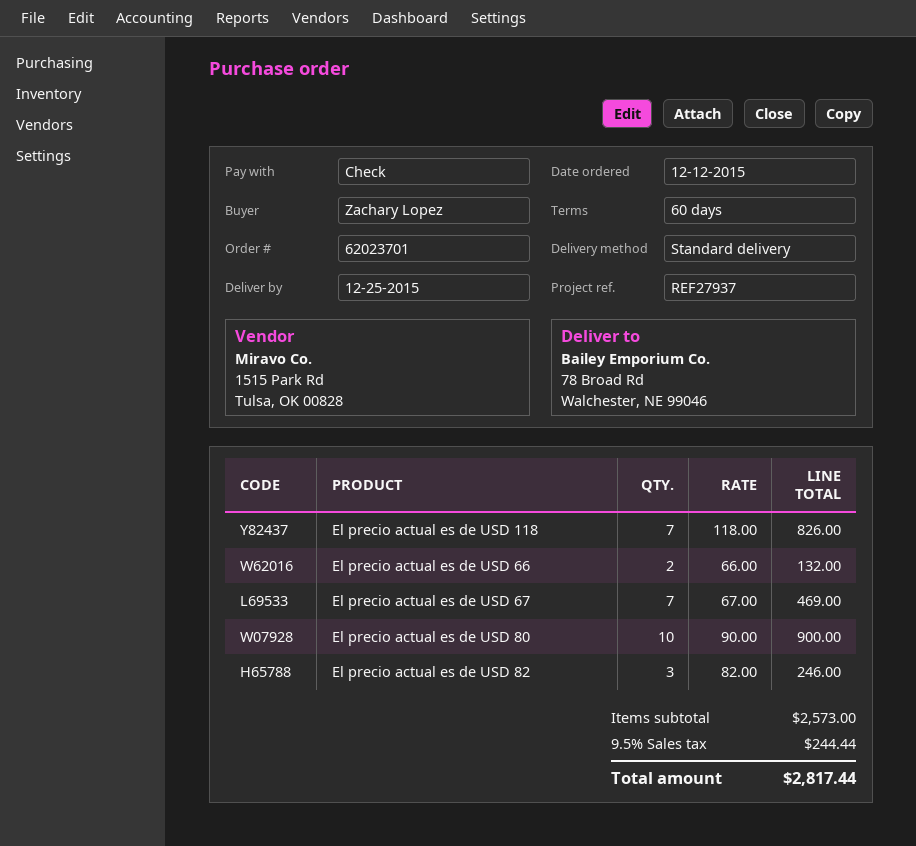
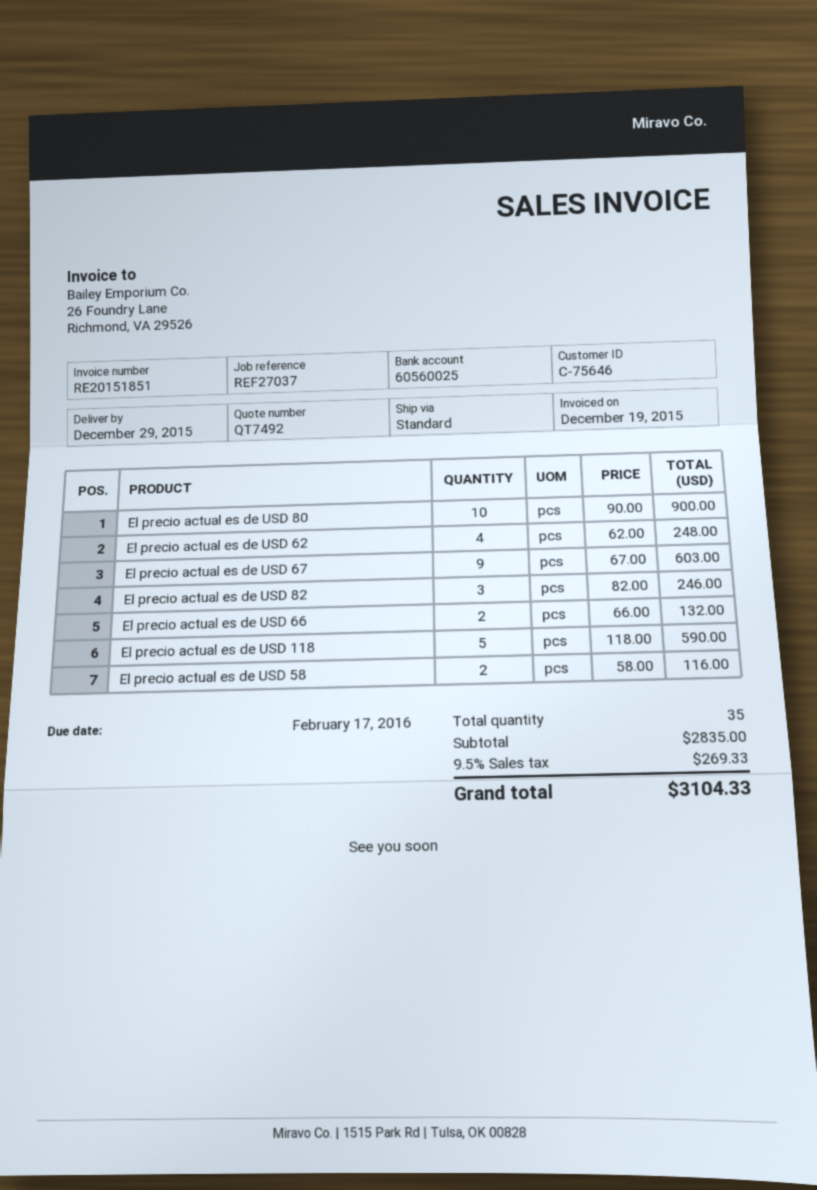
delivery date: 2015-12-25 -> 2015-12-29
reference: REF27937 -> REF27037
El precio actual es de USD 118: 7 x 118.00 = 826.00 -> 5 x 118.00 = 590.00
El precio actual es de USD 67: 7 x 67.00 = 469.00 -> 9 x 67.00 = 603.00
El precio actual es de USD 62: none -> 4 x 62.00 = 248.00
El precio actual es de USD 58: none -> 2 x 58.00 = 116.00
subtotal: 2573.00 -> 2835.00
tax: 9.5% = 244.44 -> 9.5% = 269.33
total: 2817.44 -> 3104.33

